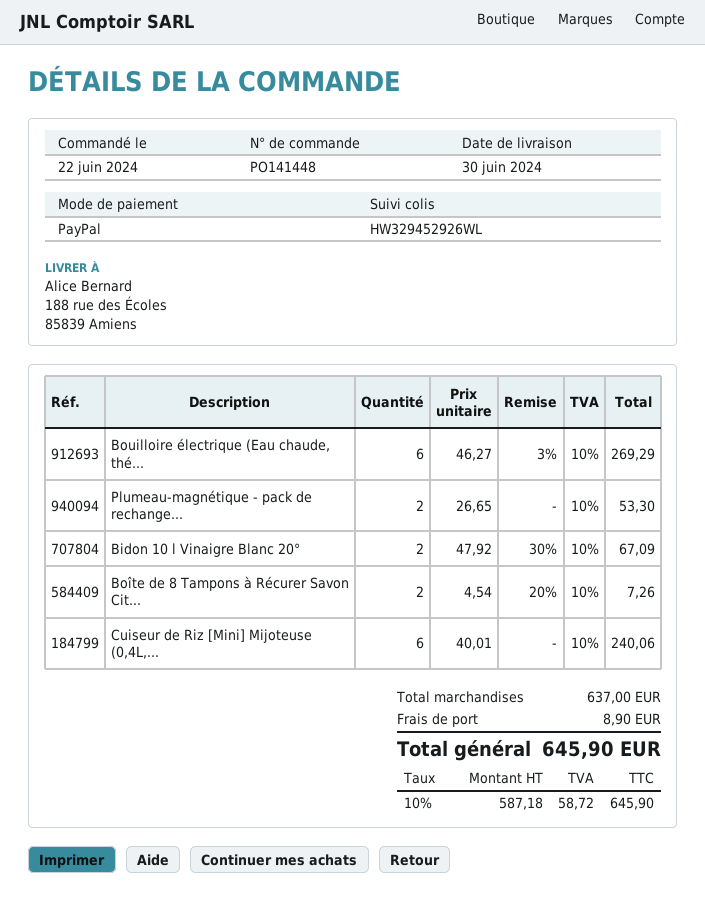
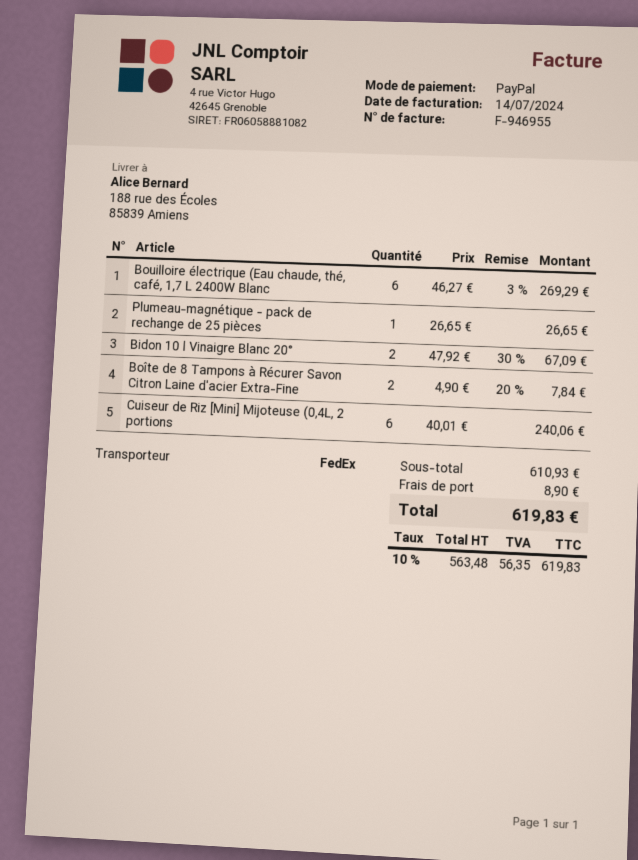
Plumeau-magnétique - pack de rechange...: 2 x 26.65 = 53.30 -> 1 x 26.65 = 26.65
Boîte de 8 Tampons à Récurer Savon Cit...: 2 x 4.54 - 20% = 7.26 -> 2 x 4.90 - 20% = 7.84
subtotal: 637.00 -> 610.93
net: 587.18 -> 563.48
tax: 10% = 58.72 -> 10% = 56.35
total: 645.90 -> 619.83

